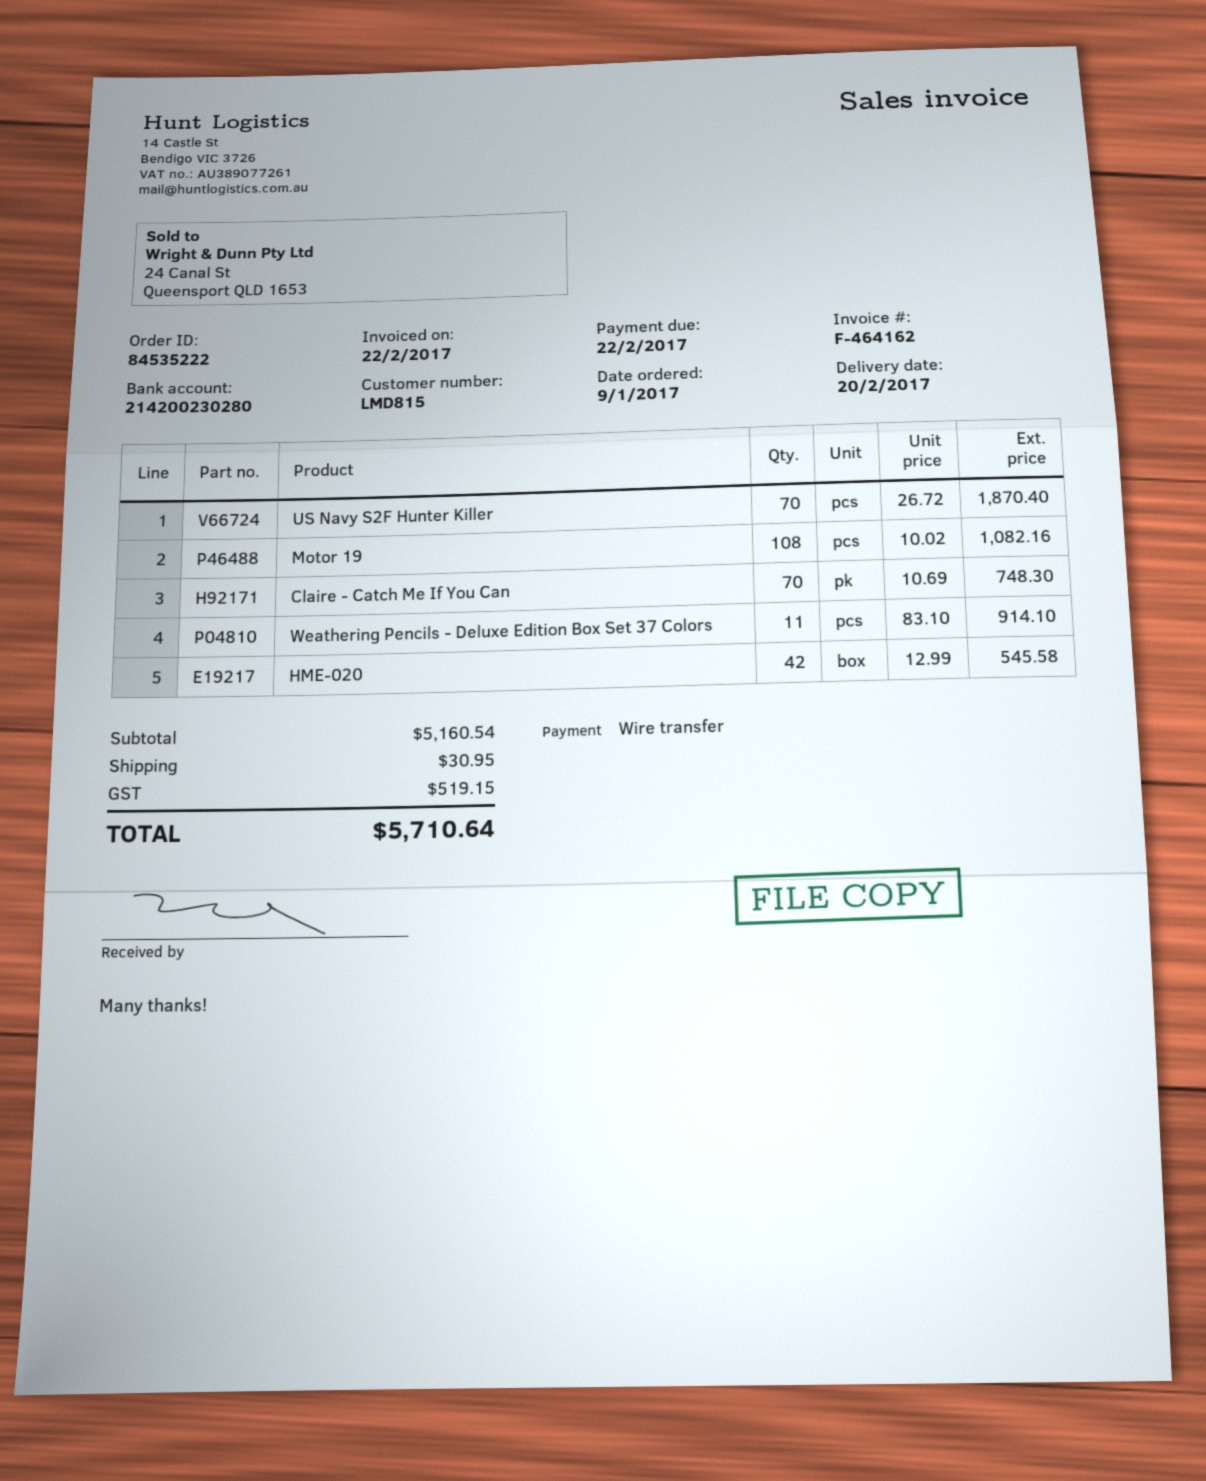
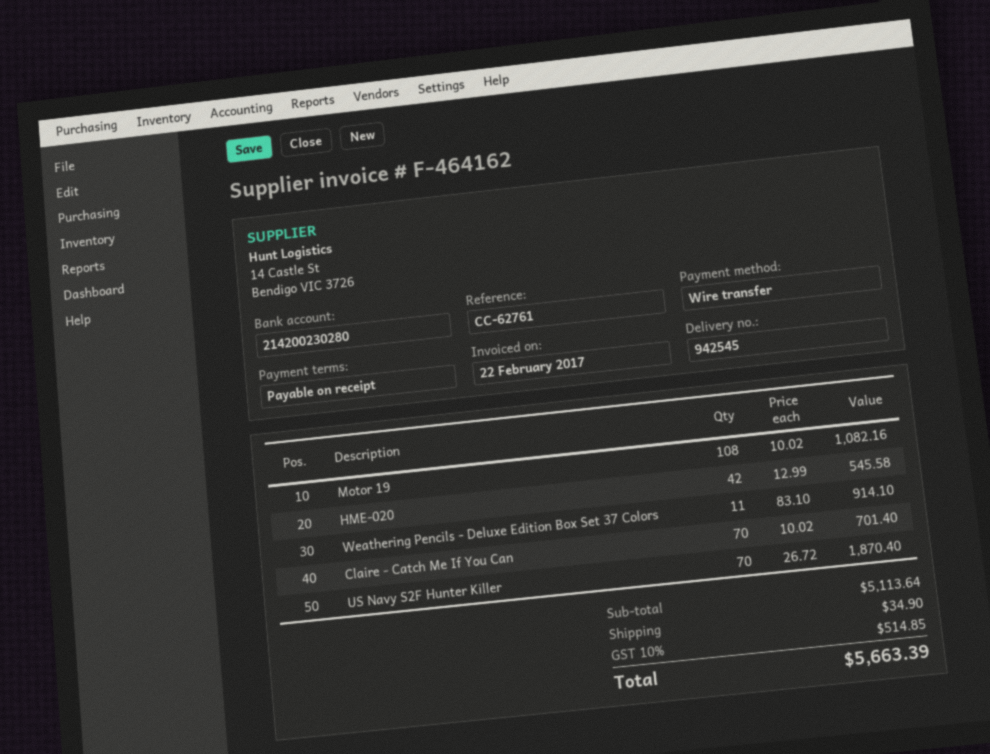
Claire - Catch Me If You Can: 70 x 10.69 = 748.30 -> 70 x 10.02 = 701.40
subtotal: 5160.54 -> 5113.64
shipping: 30.95 -> 34.90
tax: 519.15 -> 514.85
total: 5710.64 -> 5663.39

